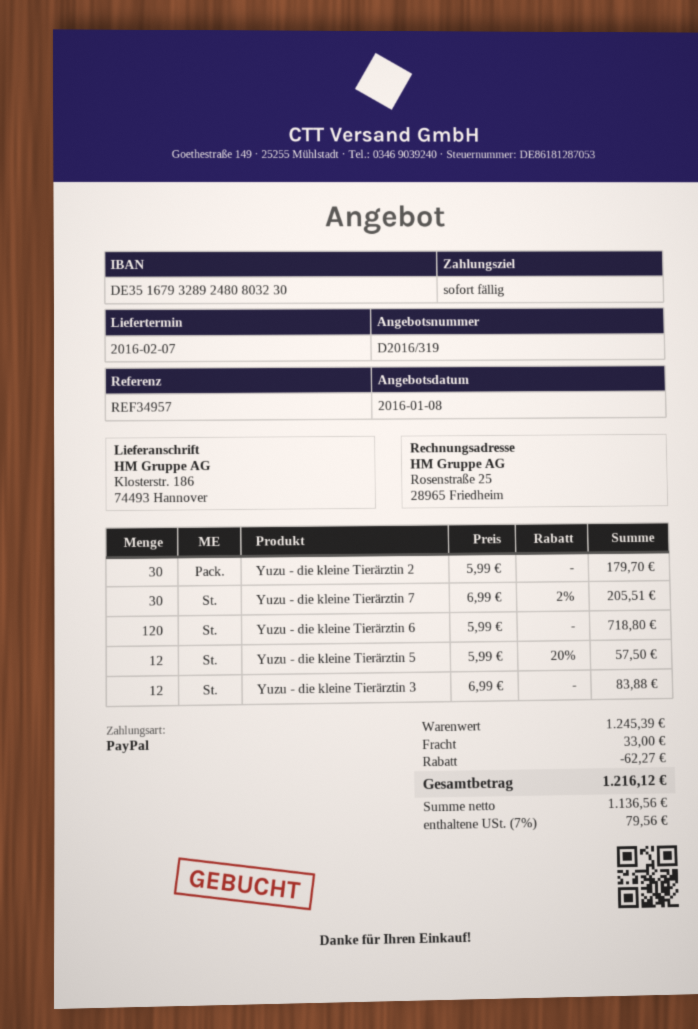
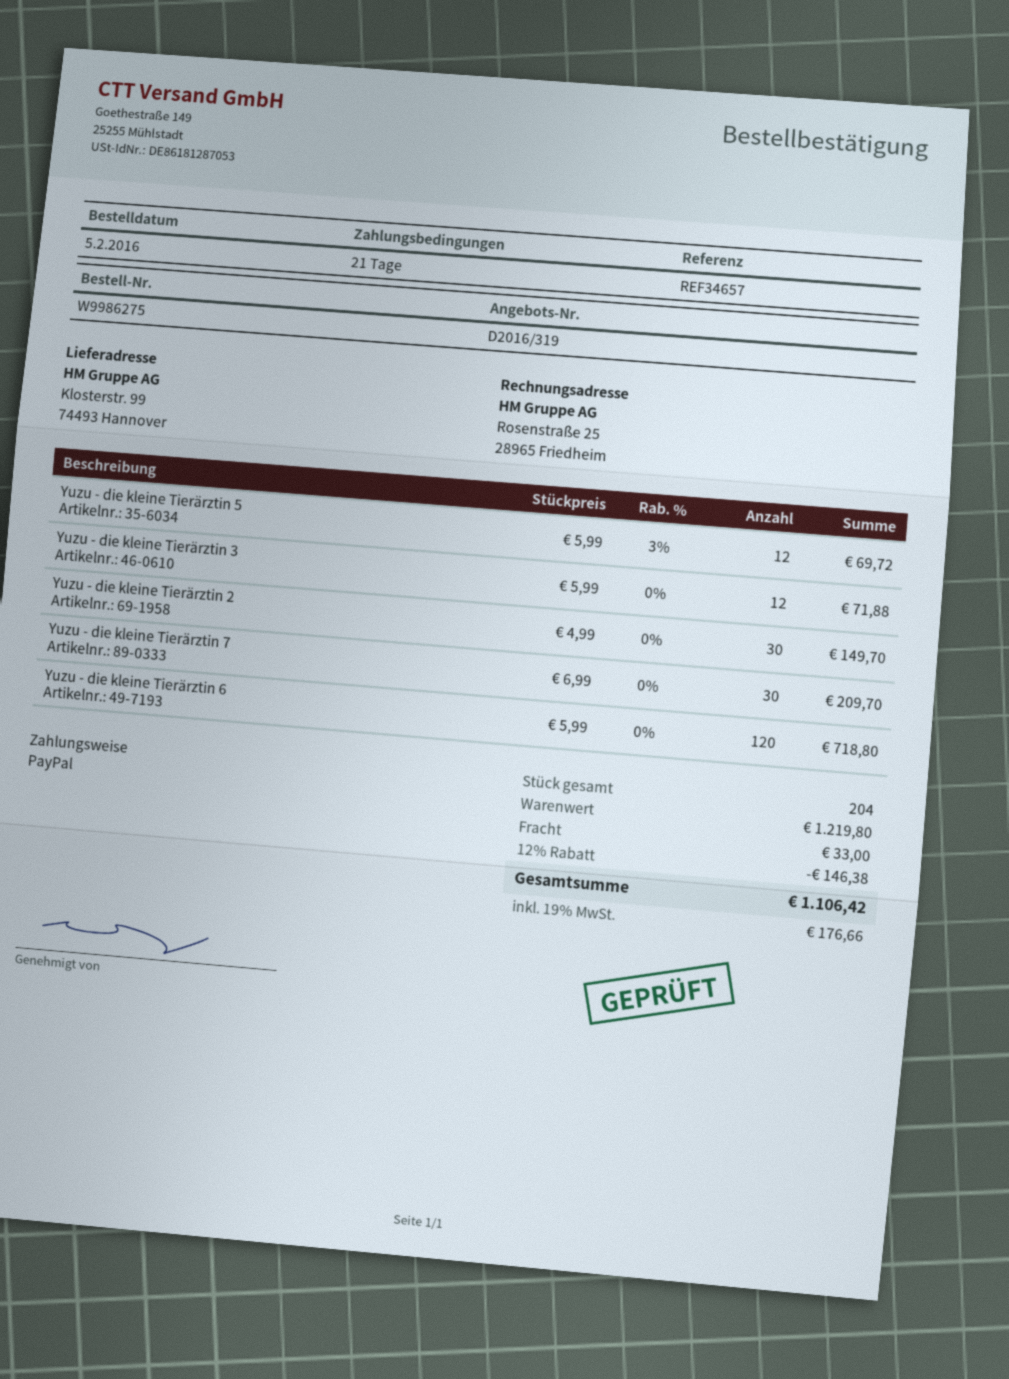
payment terms: on receipt -> 21 days
reference: REF34957 -> REF34657
ship to: Klosterstr. 186, 74493 Hannover -> Klosterstr. 99, 74493 Hannover
Yuzu - die kleine Tierärztin 2: 30 x 5.99 = 179.70 -> 30 x 4.99 = 149.70
Yuzu - die kleine Tierärztin 7: 30 x 6.99 - 2% = 205.51 -> 30 x 6.99 = 209.70
Yuzu - die kleine Tierärztin 5: 12 x 5.99 - 20% = 57.50 -> 12 x 5.99 - 3% = 69.72
Yuzu - die kleine Tierärztin 3: 12 x 6.99 = 83.88 -> 12 x 5.99 = 71.88
subtotal: 1245.39 -> 1219.80
discount: 62.27 -> 146.38
tax: 7% = 79.56 -> 19% = 176.66
total: 1216.12 -> 1106.42

